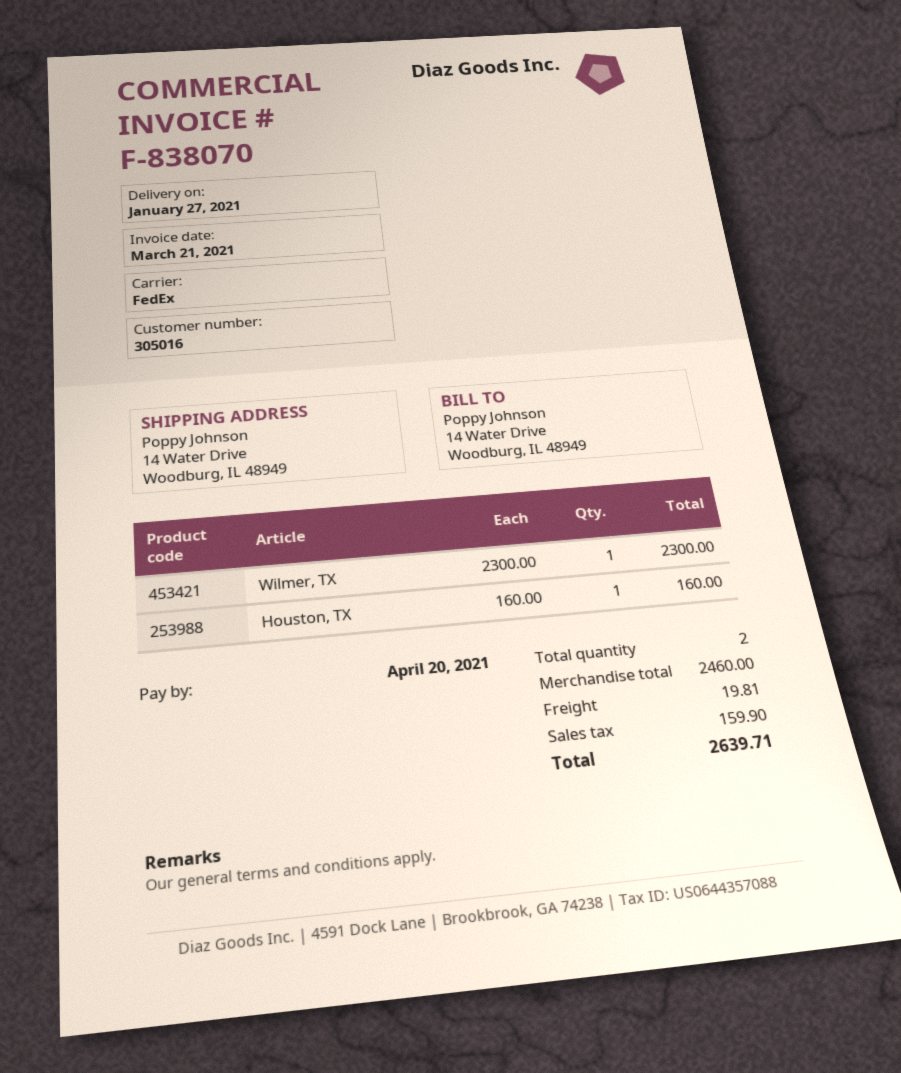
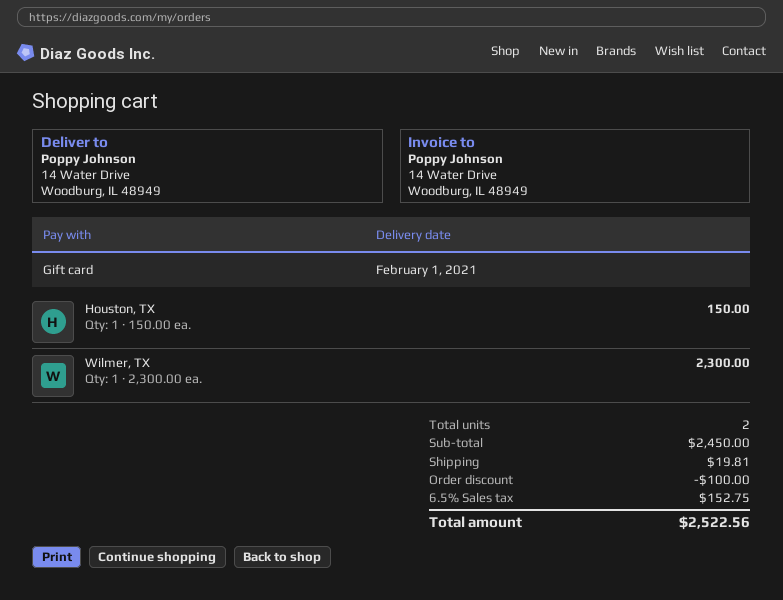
delivery date: 2021-01-27 -> 2021-02-01
Houston, TX: 1 x 160.00 = 160.00 -> 1 x 150.00 = 150.00
subtotal: 2460.00 -> 2450.00
discount: none -> 100.00
tax: 159.90 -> 152.75
total: 2639.71 -> 2522.56

